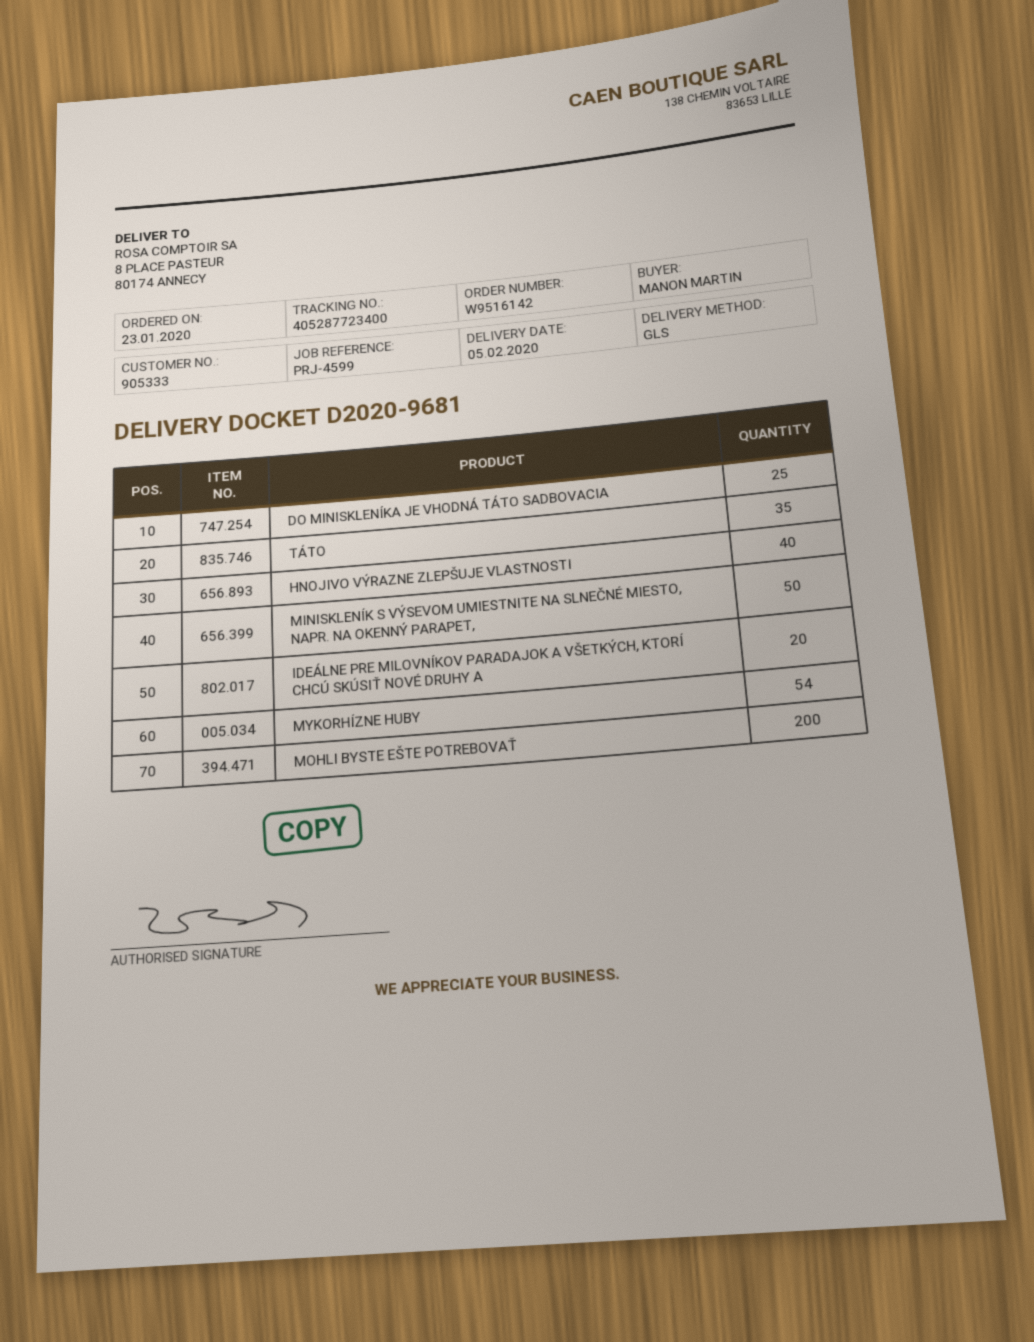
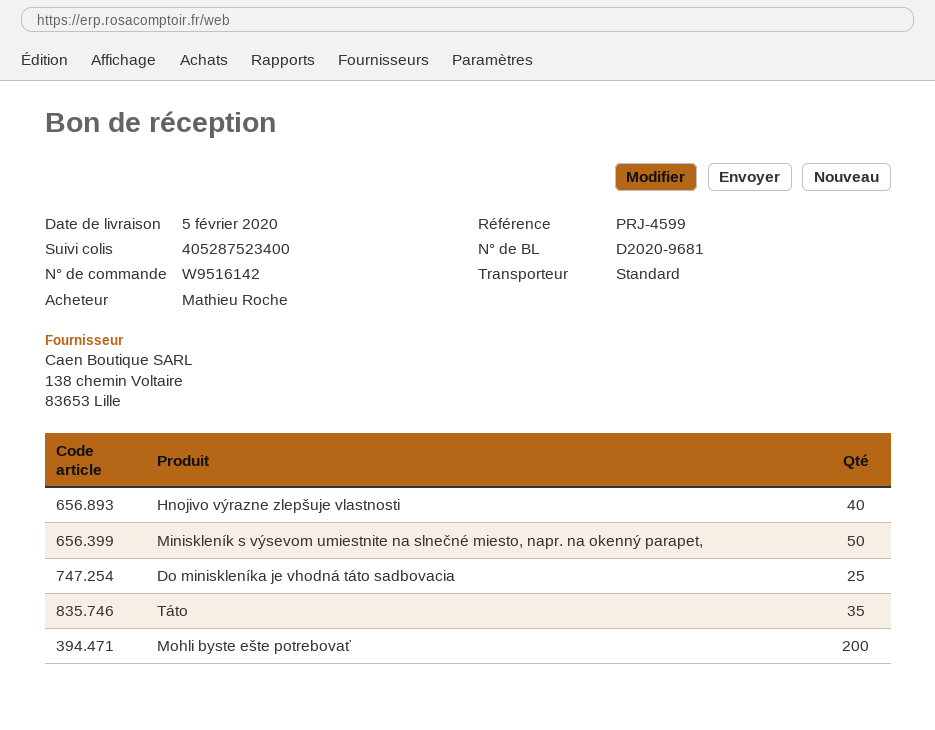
ordered by: MANON MARTIN -> Mathieu Roche
shipping method: GLS -> standard
tracking number: 405287723400 -> 405287523400
IDEÁLNE PRE MILOVNÍKOV PARADAJOK A VŠETKÝCH, KTORÍ CHCÚ SKÚSIŤ NOVÉ DRUHY A: 20 -> none
MYKORHÍZNE HUBY: 54 -> none

